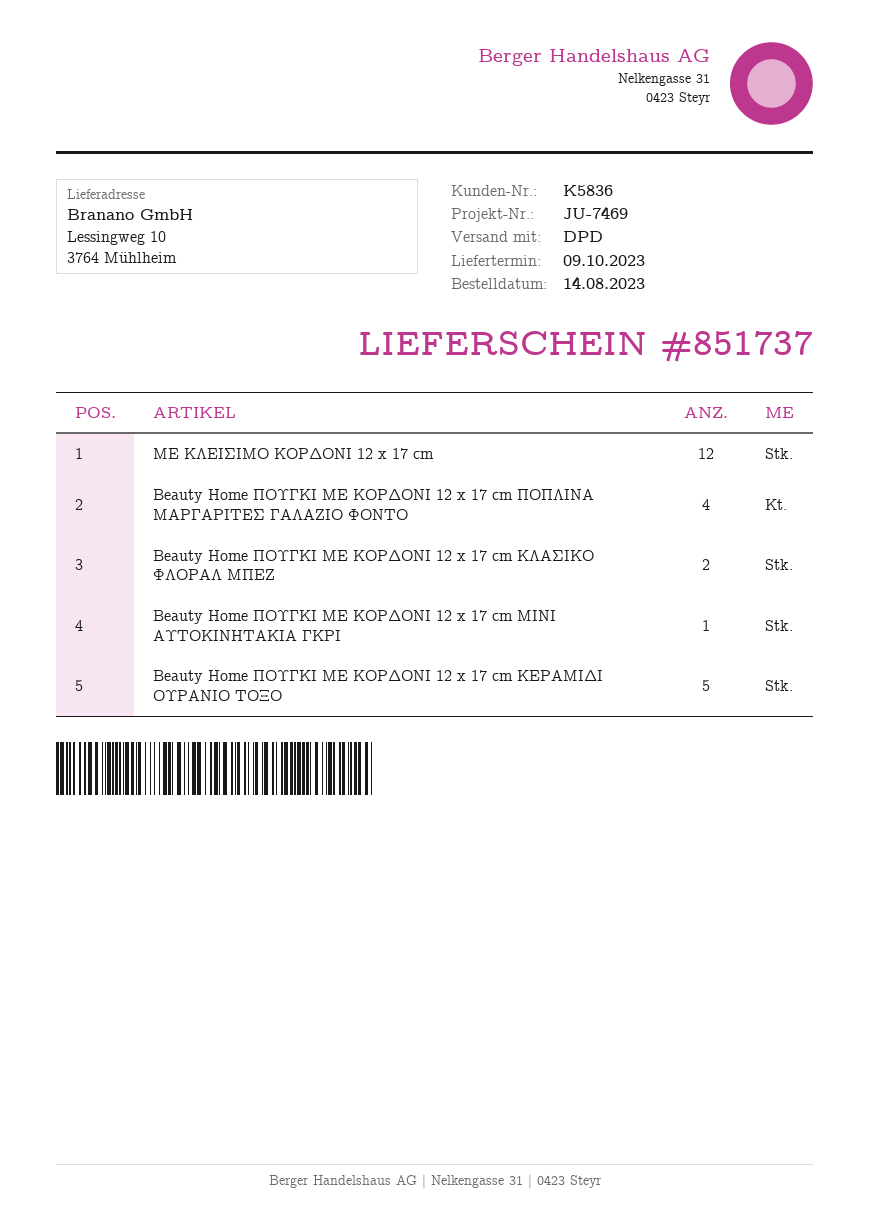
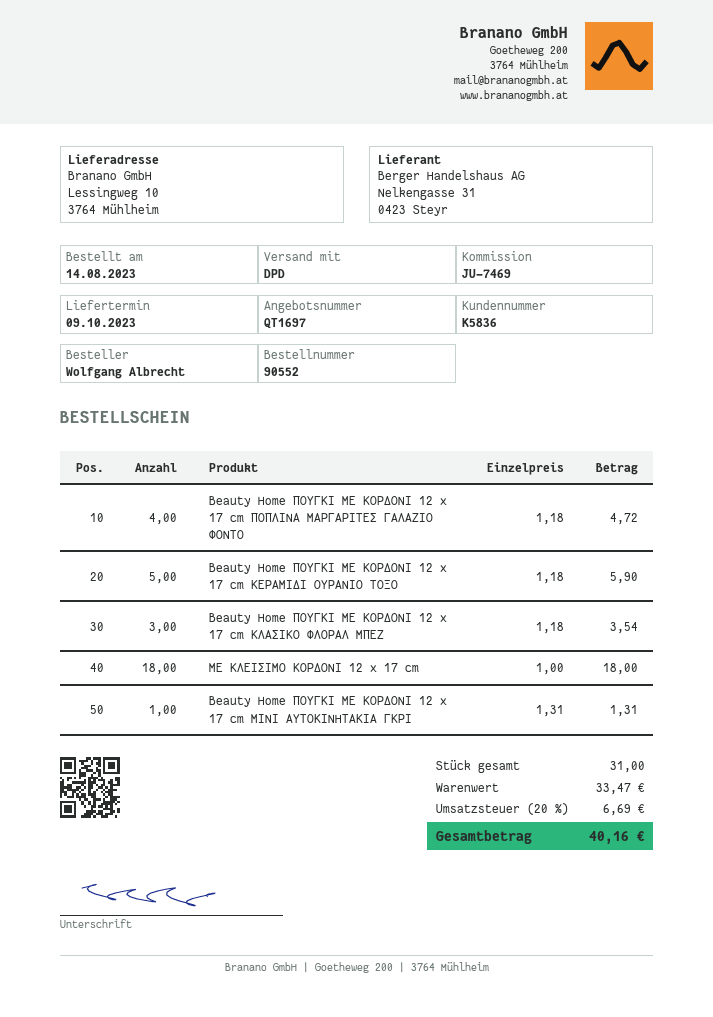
ΜΕ ΚΛΕΙΣΙΜΟ ΚΟΡΔΟΝΙ 12 x 17 cm: 12 -> 18
Beauty Home ΠΟΥΓΚΙ ΜΕ ΚΟΡΔΟΝΙ 12 x 17 cm ΚΛΑΣΙΚΟ ΦΛΟΡΑΛ ΜΠΕΖ: 2 -> 3

